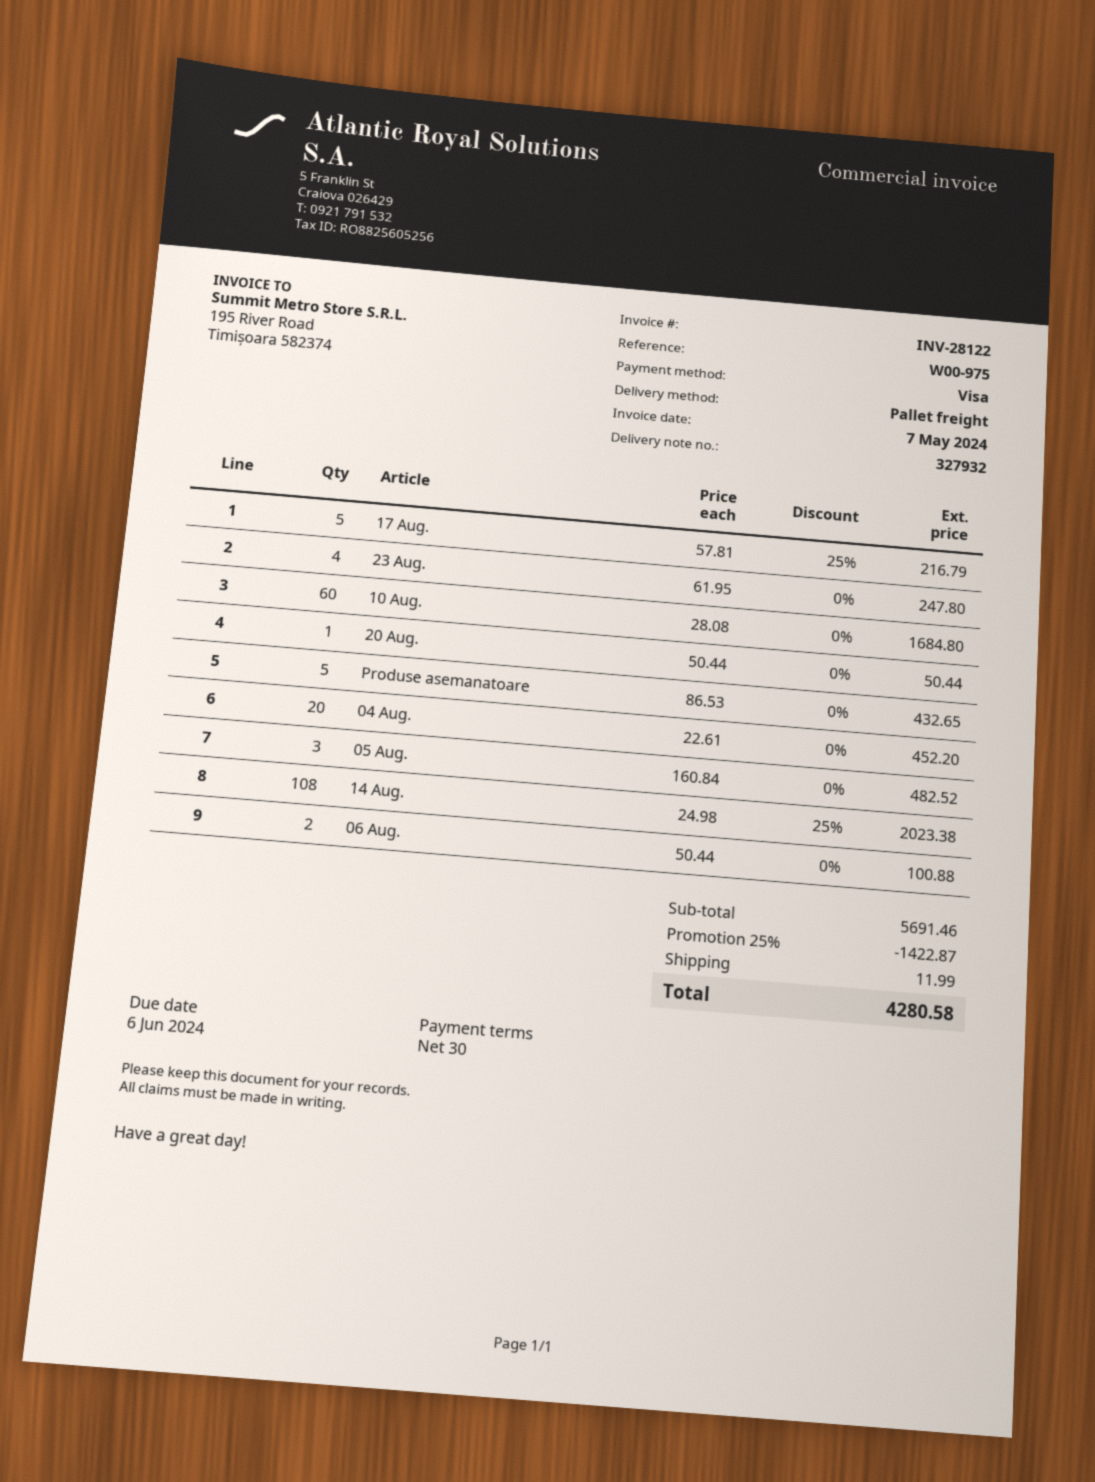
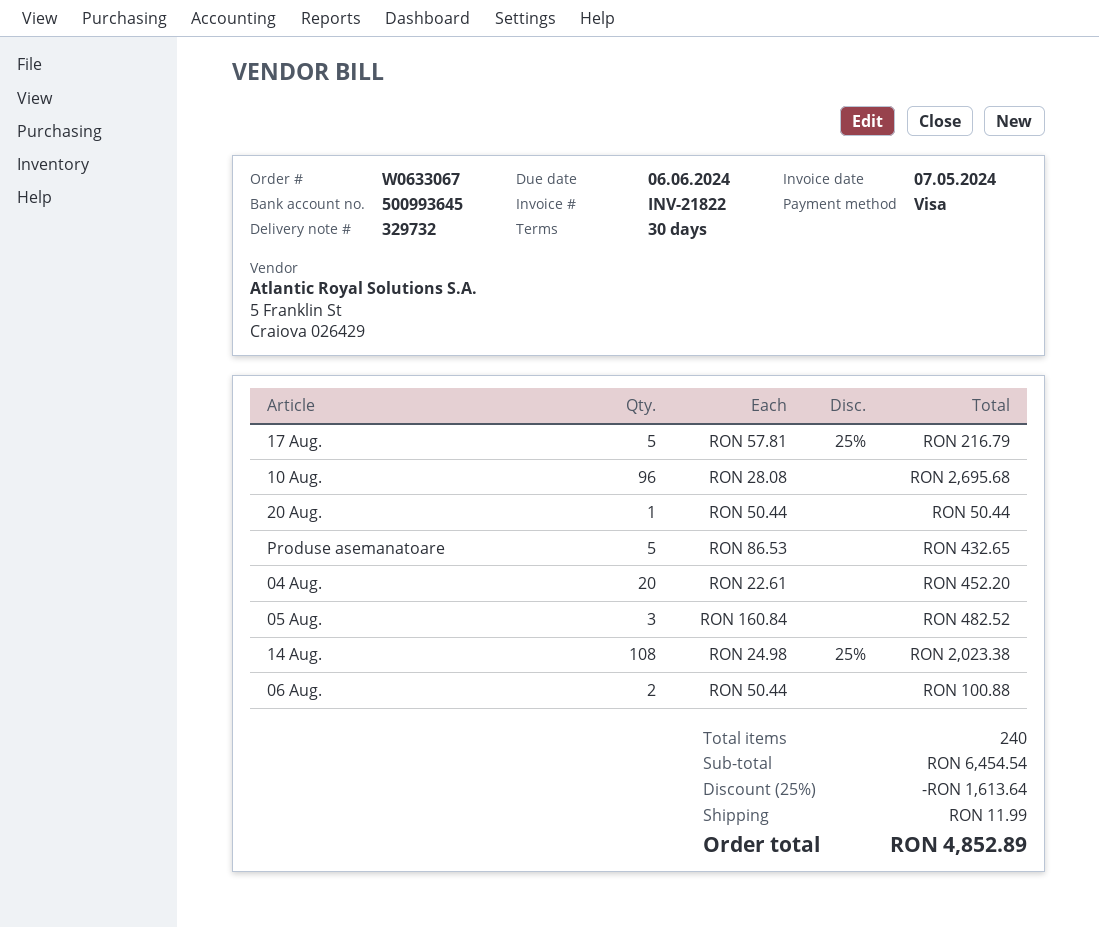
delivery note number: 327932 -> 329732
invoice number: INV-28122 -> INV-21822
23 Aug.: 4 x 61.95 = 247.80 -> none
10 Aug.: 60 x 28.08 = 1684.80 -> 96 x 28.08 = 2695.68
subtotal: 5691.46 -> 6454.54
discount: 25% = 1422.87 -> 25% = 1613.64
total: 4280.58 -> 4852.89

